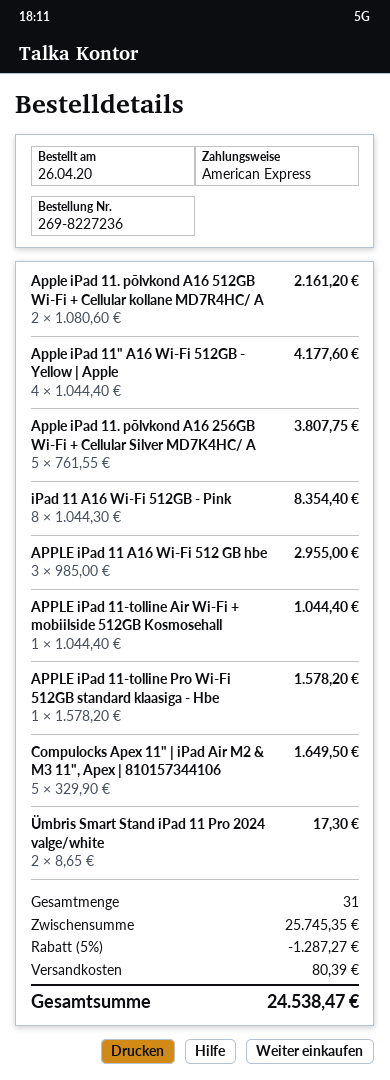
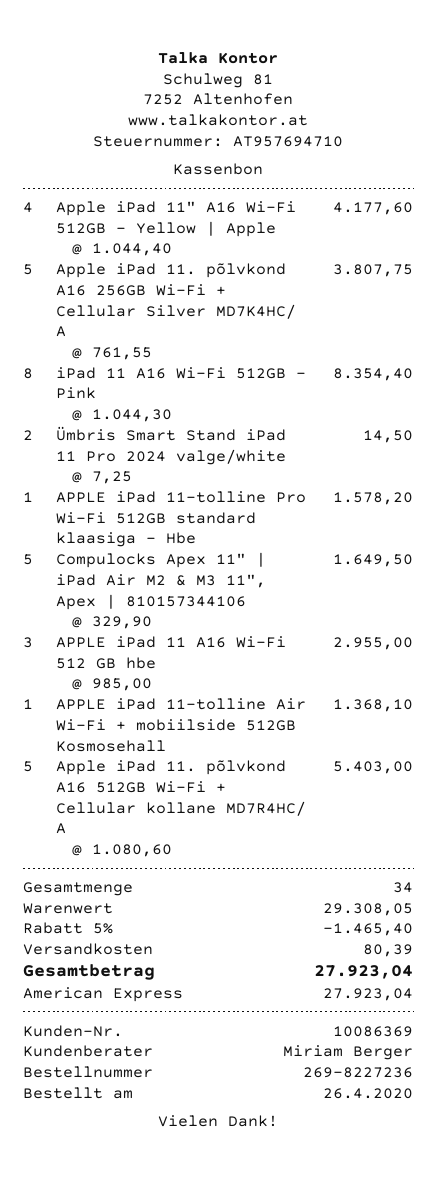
Apple iPad 11. põlvkond A16 512GB Wi-Fi + Cellular kollane MD7R4HC/ A: 2 x 1080.60 = 2161.20 -> 5 x 1080.60 = 5403.00
APPLE iPad 11-tolline Air Wi-Fi + mobiilside 512GB Kosmosehall: 1 x 1044.40 = 1044.40 -> 1 x 1368.10 = 1368.10
Ümbris Smart Stand iPad 11 Pro 2024 valge/white: 2 x 8.65 = 17.30 -> 2 x 7.25 = 14.50
total quantity: 31 -> 34
subtotal: 25745.35 -> 29308.05
discount: 5% = 1287.27 -> 5% = 1465.40
total: 24538.47 -> 27923.04

